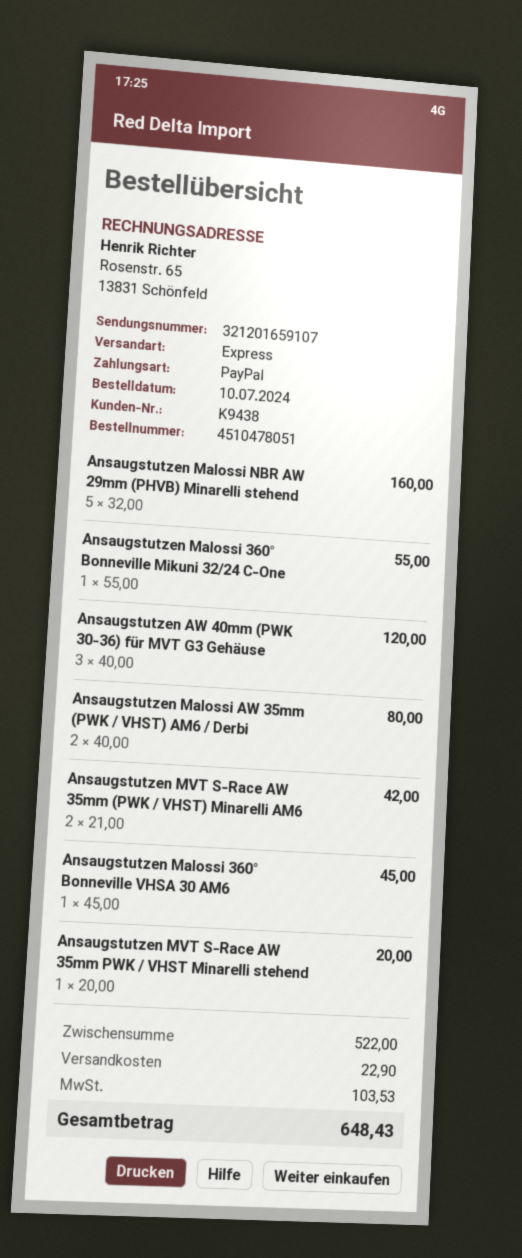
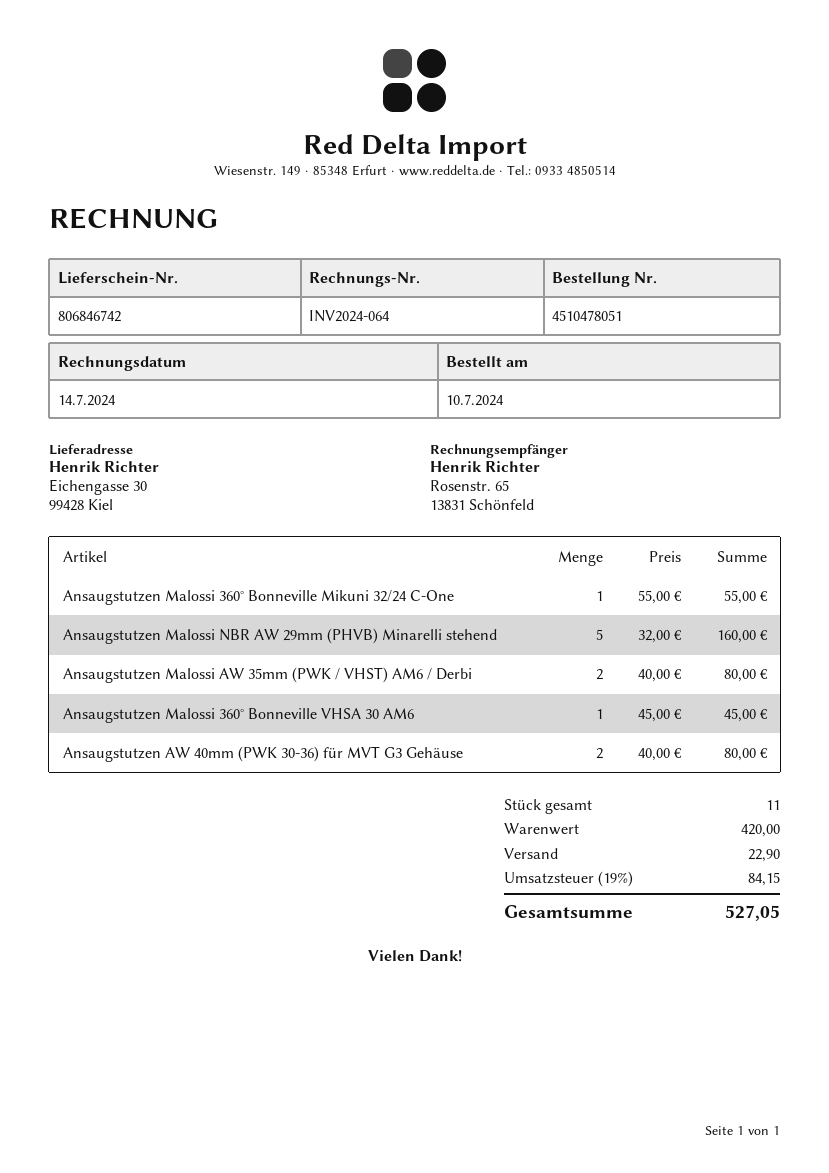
Ansaugstutzen AW 40mm (PWK 30-36) für MVT G3 Gehäuse: 3 x 40.00 = 120.00 -> 2 x 40.00 = 80.00
Ansaugstutzen MVT S-Race AW 35mm (PWK / VHST) Minarelli AM6: 2 x 21.00 = 42.00 -> none
Ansaugstutzen MVT S-Race AW 35mm PWK / VHST Minarelli stehend: 1 x 20.00 = 20.00 -> none
subtotal: 522.00 -> 420.00
tax: 103.53 -> 84.15
total: 648.43 -> 527.05

